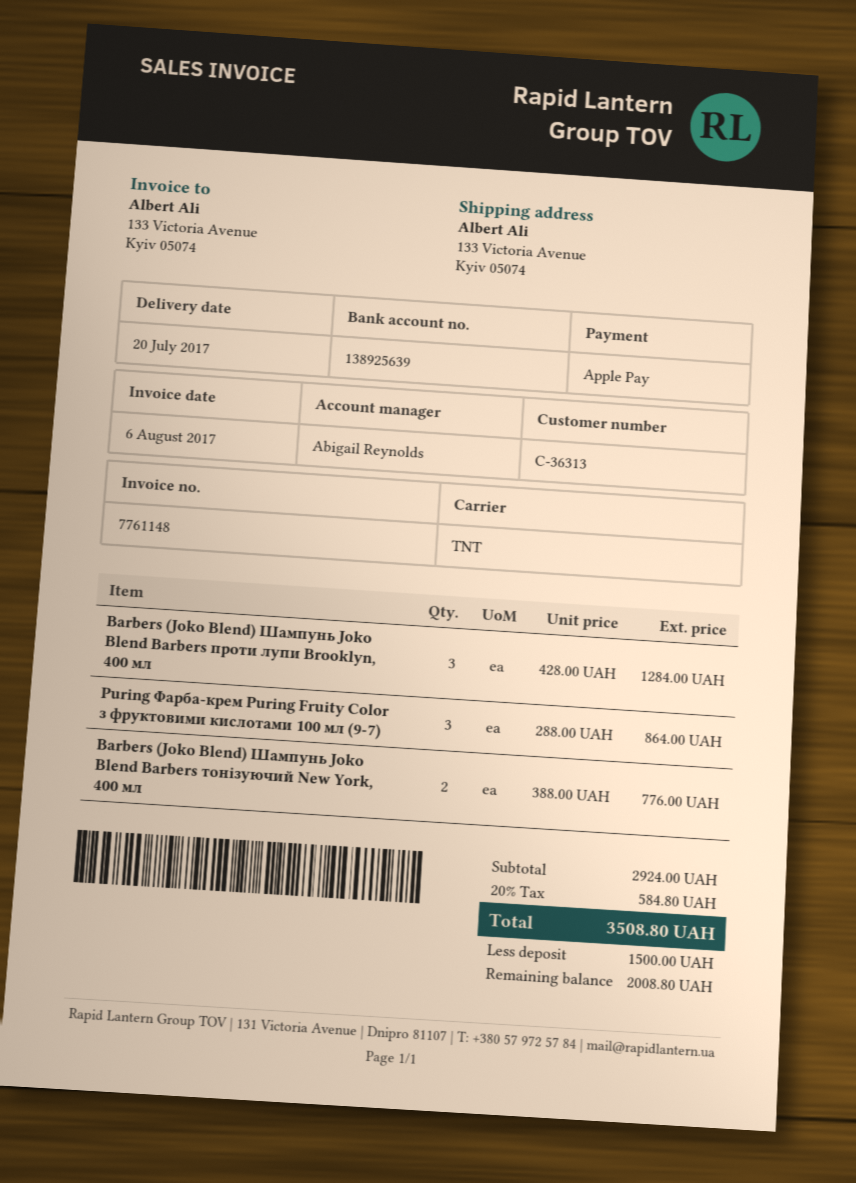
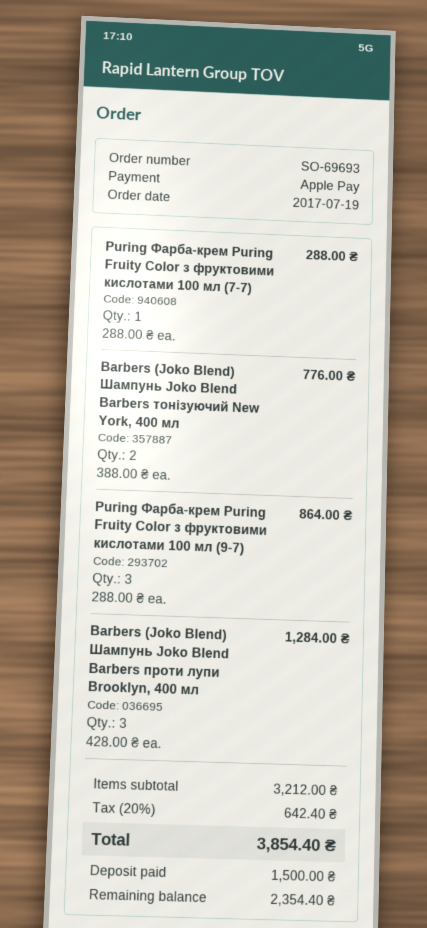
Puring Фарба-крем Puring Fruity Color з фруктовими кислотами 100 мл (7-7): none -> 1 x 288.00 = 288.00
subtotal: 2924.00 -> 3212.00
tax: 20% = 584.80 -> 20% = 642.40
total: 3508.80 -> 3854.40
balance: 2008.80 -> 2354.40

